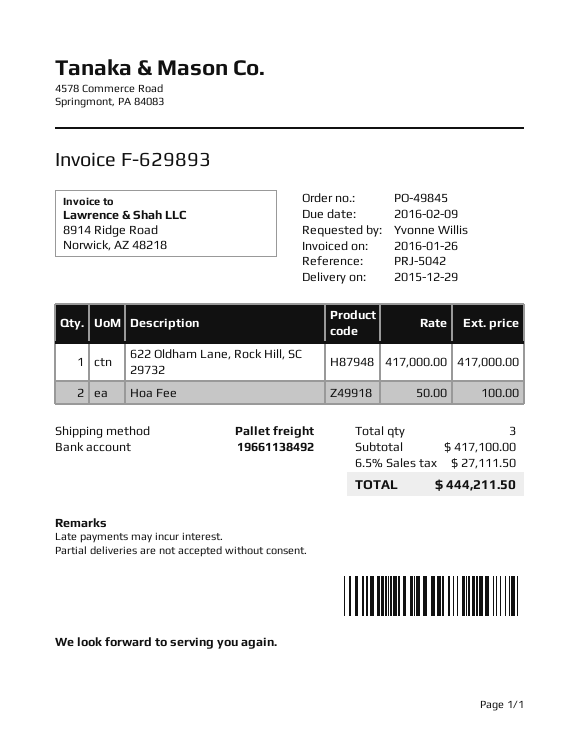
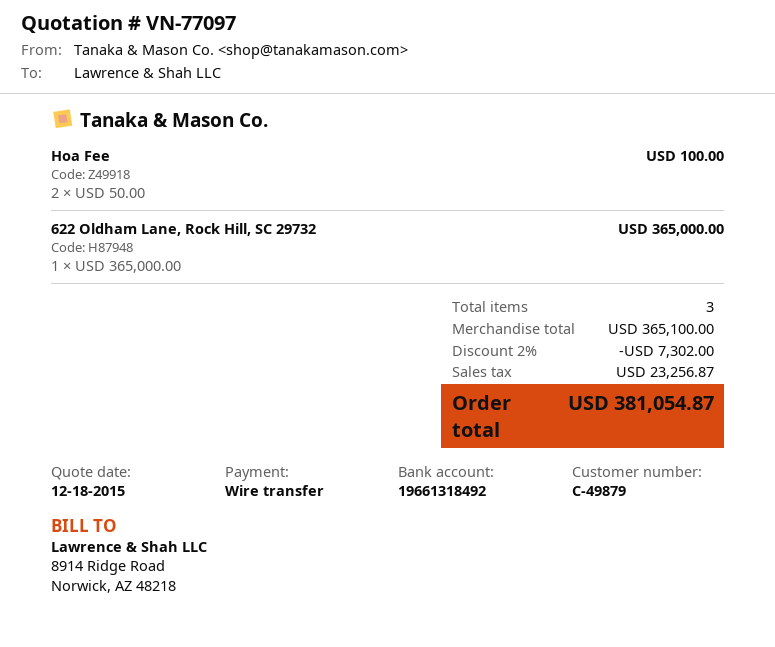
bank account: 19661138492 -> 19661318492
622 Oldham Lane, Rock Hill, SC 29732: 1 x 417000.00 = 417000.00 -> 1 x 365000.00 = 365000.00
subtotal: 417100.00 -> 365100.00
discount: none -> 2% = 7302.00
tax: 27111.50 -> 23256.87
total: 444211.50 -> 381054.87

